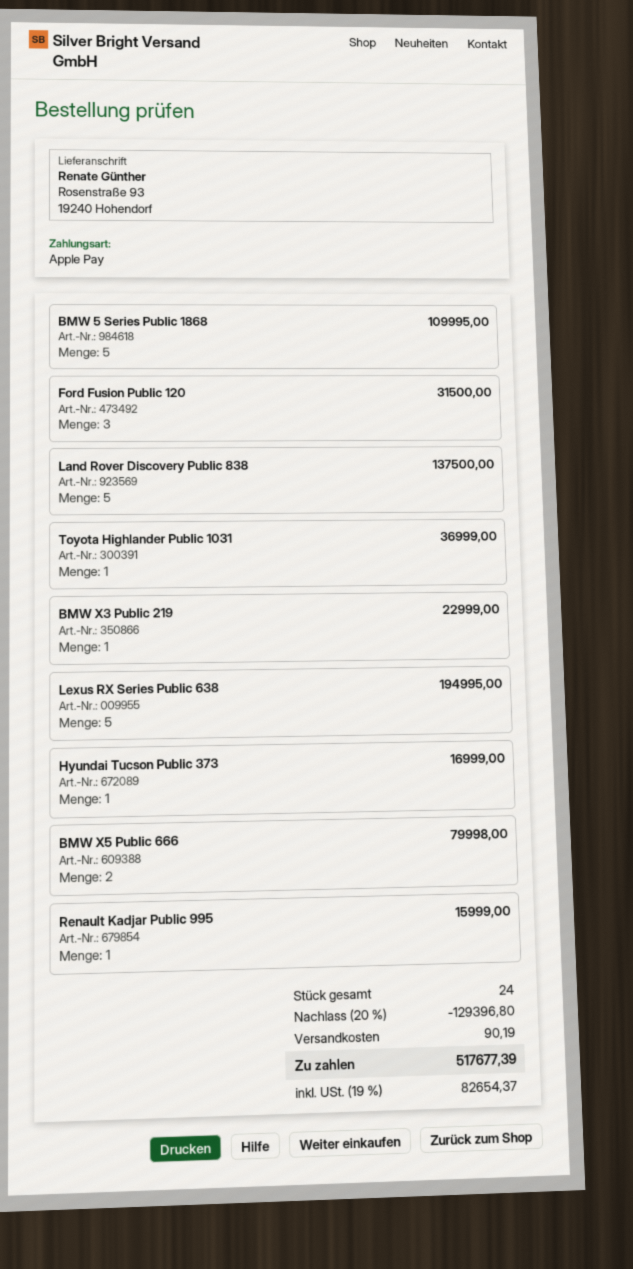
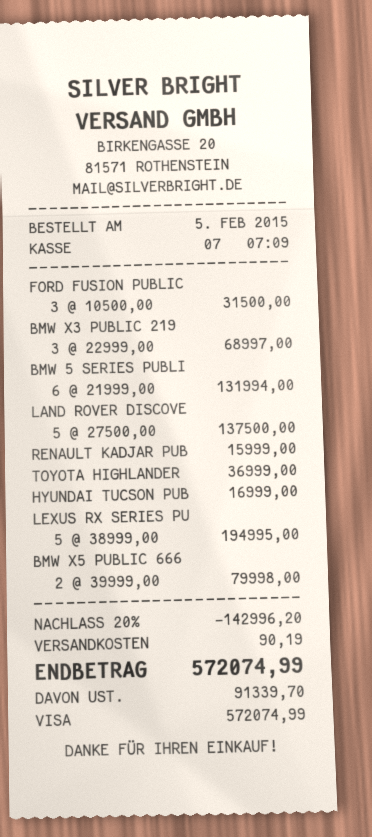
payment method: Apple Pay -> Visa
BMW 5 Series Public 1868: 5 for 109995.00 -> 6 for 131994.00
BMW X3 Public 219: 1 for 22999.00 -> 3 for 68997.00
discount: 20% = 129396.80 -> 20% = 142996.20
tax: 82654.37 -> 91339.70
total: 517677.39 -> 572074.99

